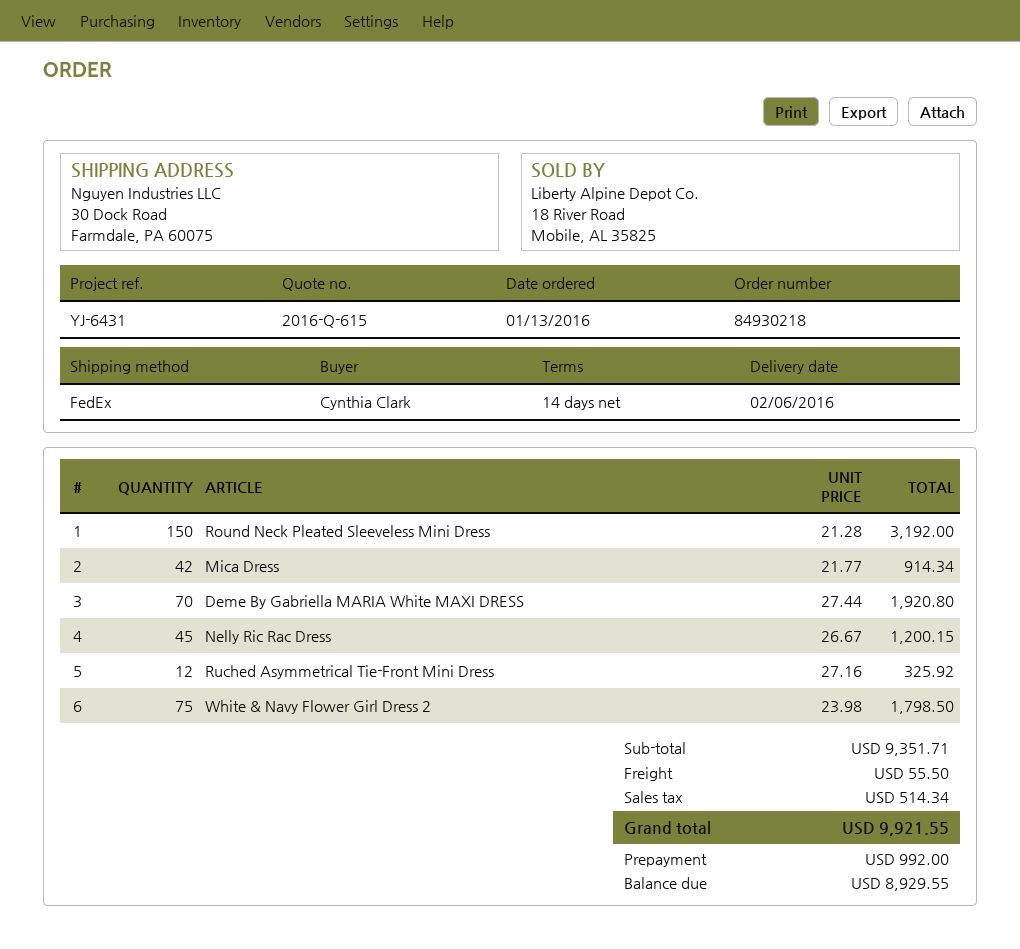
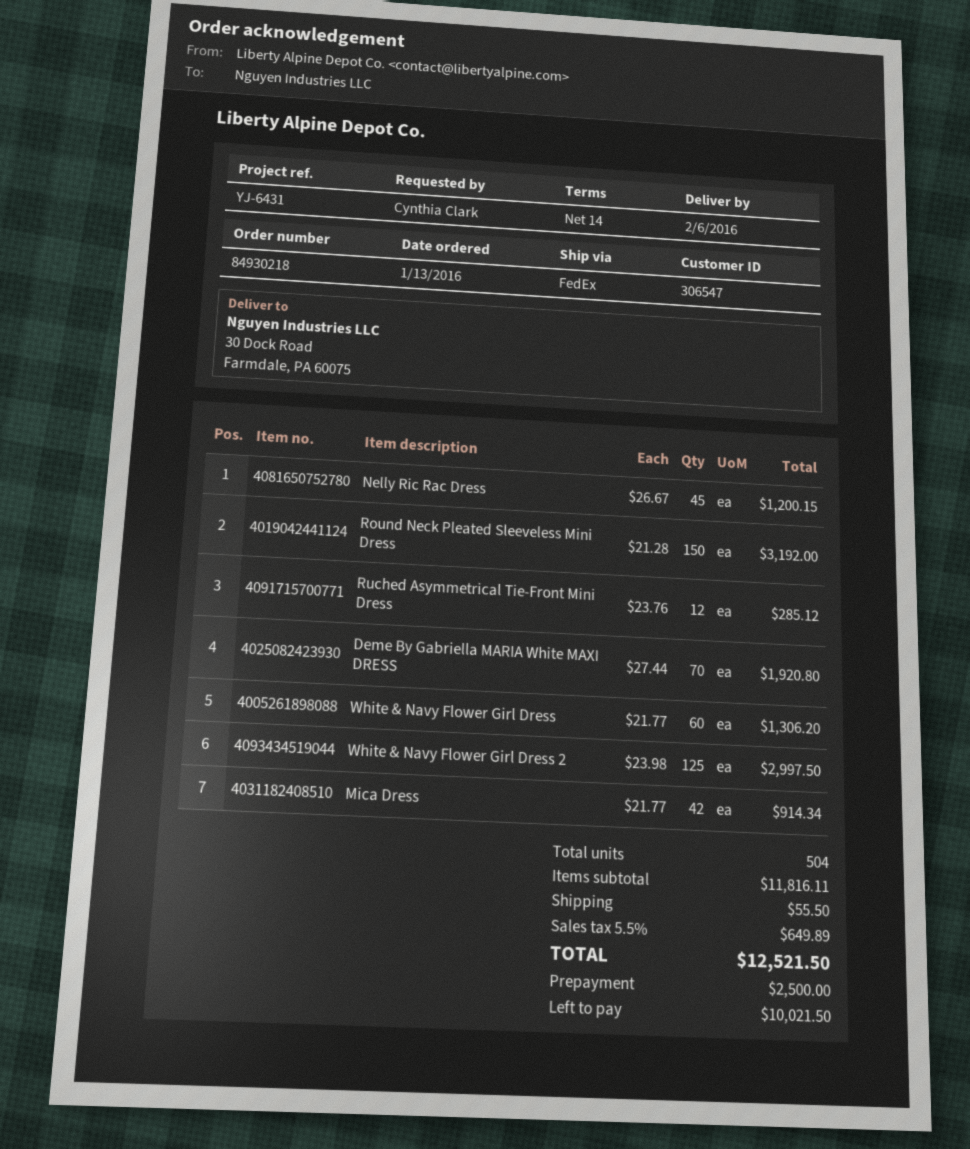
Ruched Asymmetrical Tie-Front Mini Dress: 12 x 27.16 = 325.92 -> 12 x 23.76 = 285.12
White & Navy Flower Girl Dress 2: 75 x 23.98 = 1798.50 -> 125 x 23.98 = 2997.50
White & Navy Flower Girl Dress: none -> 60 x 21.77 = 1306.20
subtotal: 9351.71 -> 11816.11
tax: 514.34 -> 649.89
total: 9921.55 -> 12521.50
deposit: 992.00 -> 2500.00
balance: 8929.55 -> 10021.50

